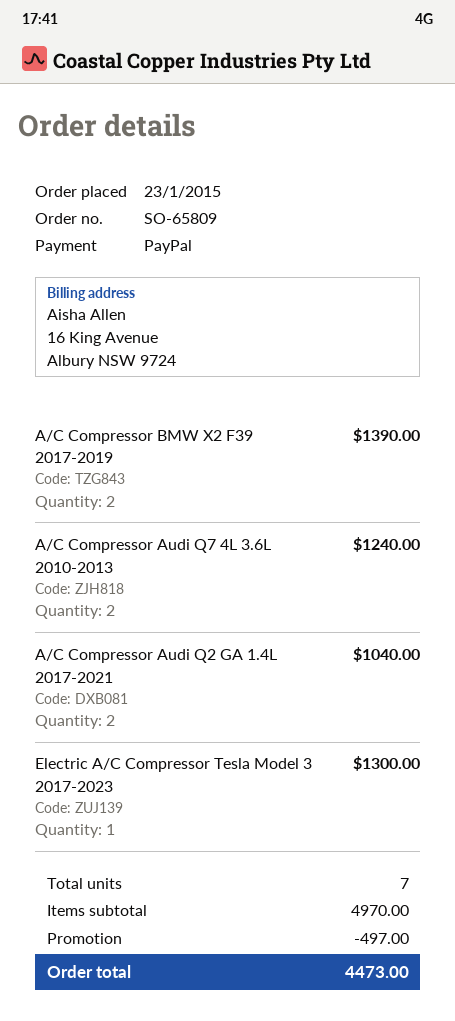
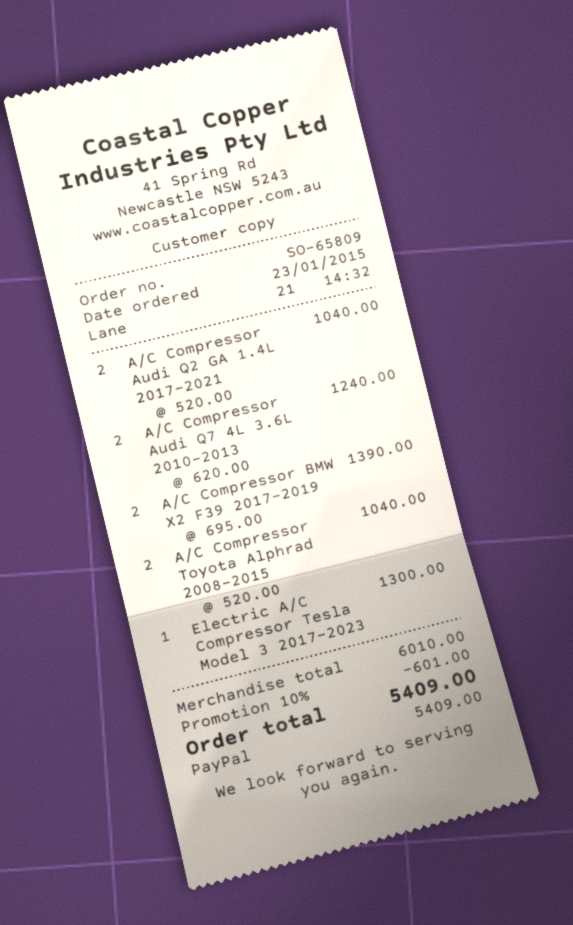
A/C Compressor Toyota Alphrad 2008-2015: none -> 2 for 1040.00
subtotal: 4970.00 -> 6010.00
discount: 497.00 -> 601.00
total: 4473.00 -> 5409.00

